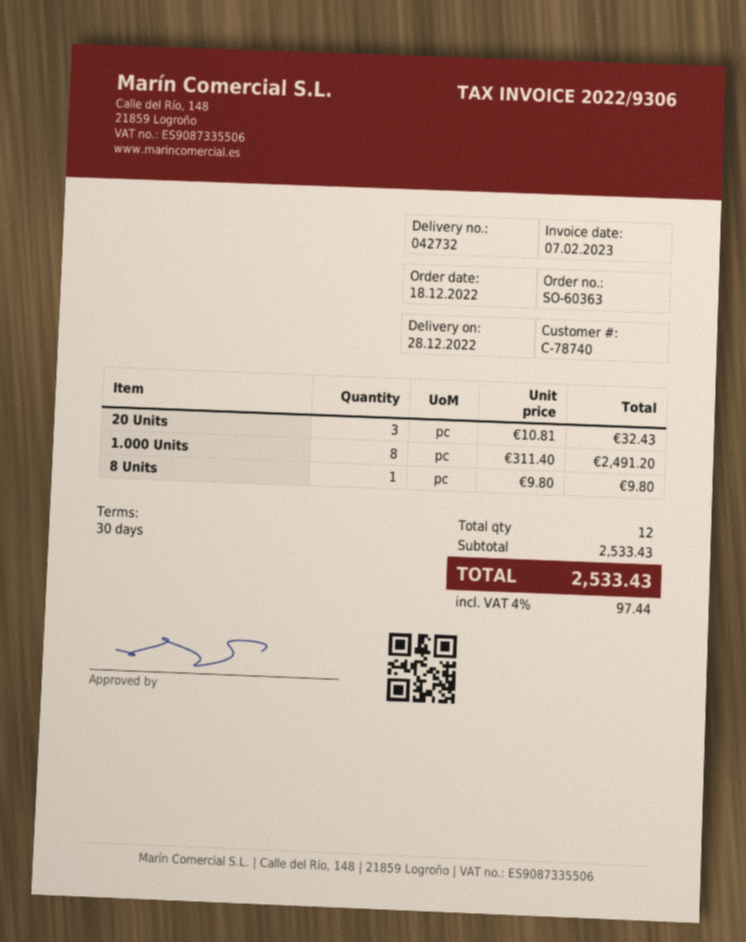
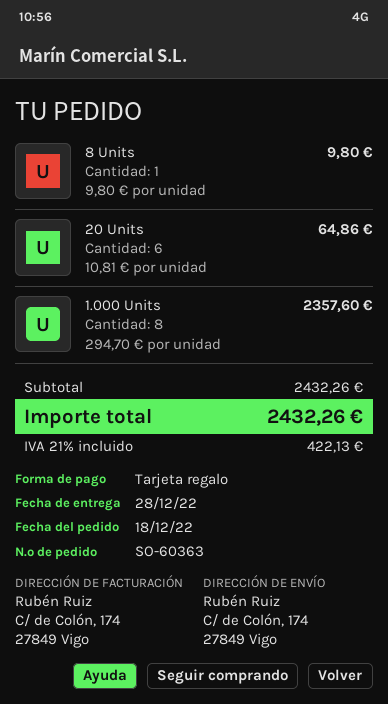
20 Units: 3 x 10.81 = 32.43 -> 6 x 10.81 = 64.86
1.000 Units: 8 x 311.40 = 2491.20 -> 8 x 294.70 = 2357.60
subtotal: 2533.43 -> 2432.26
tax: 4% = 97.44 -> 21% = 422.13
total: 2533.43 -> 2432.26

